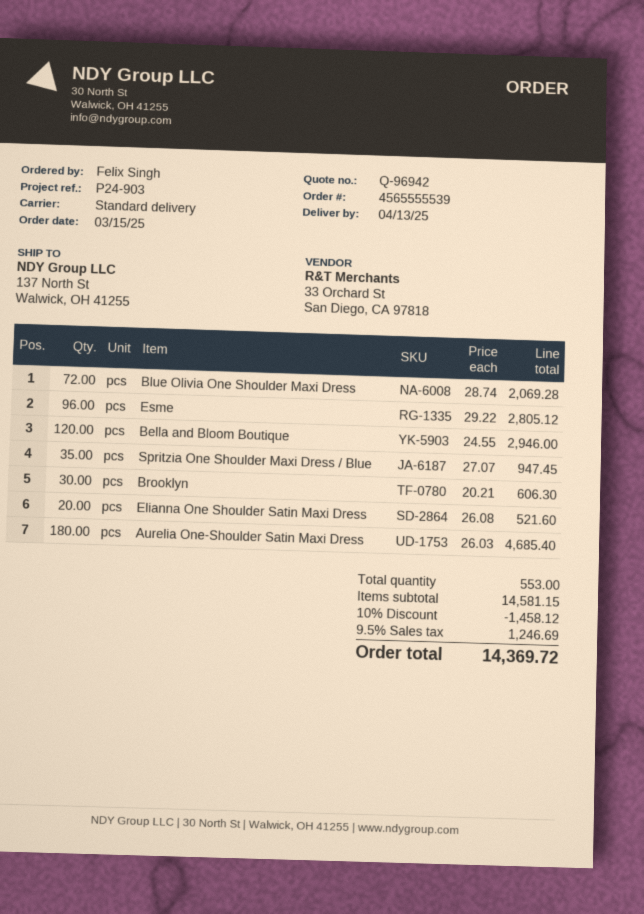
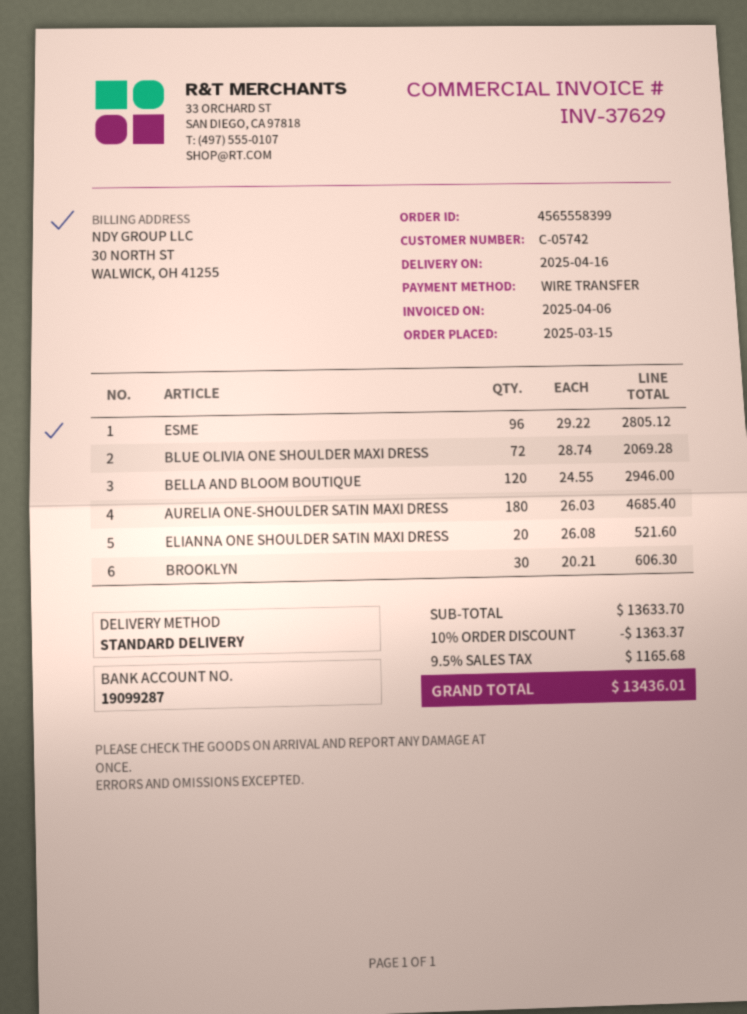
order number: 4565555539 -> 4565558399
delivery date: 2025-04-13 -> 2025-04-16
Spritzia One Shoulder Maxi Dress / Blue: 35 x 27.07 = 947.45 -> none
subtotal: 14581.15 -> 13633.70
discount: 10% = 1458.12 -> 10% = 1363.37
tax: 9.5% = 1246.69 -> 9.5% = 1165.68
total: 14369.72 -> 13436.01

